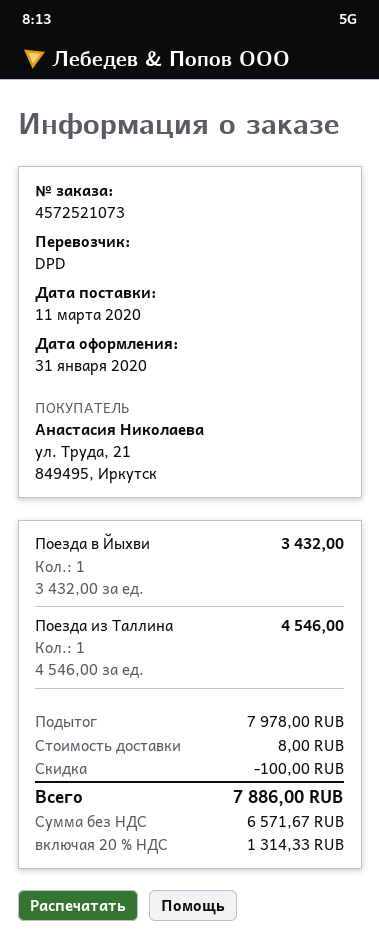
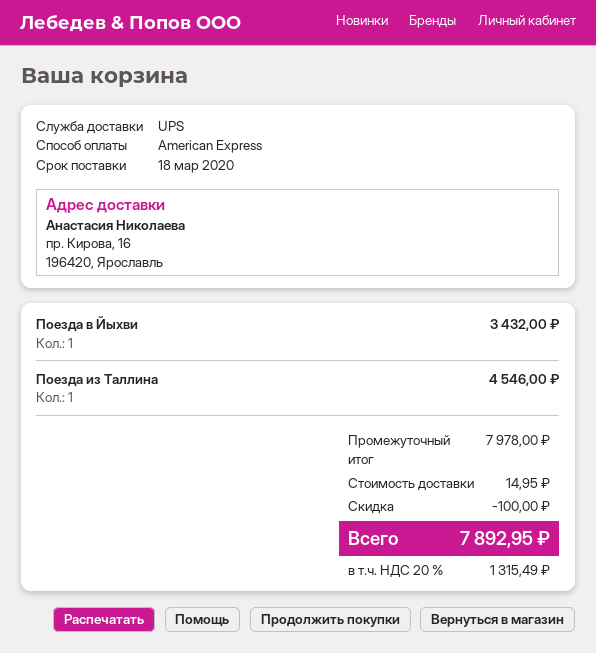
delivery date: 2020-03-11 -> 2020-03-18
shipping method: DPD -> UPS
shipping: 8.00 -> 14.95
tax: 20% = 1314.33 -> 20% = 1315.49
total: 7886.00 -> 7892.95

